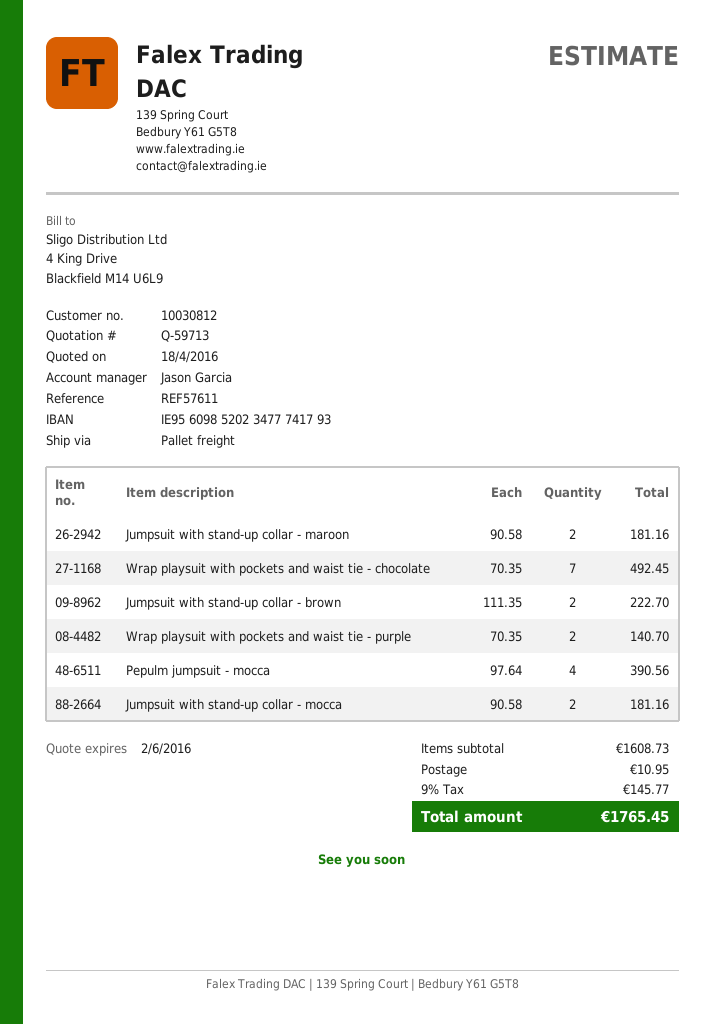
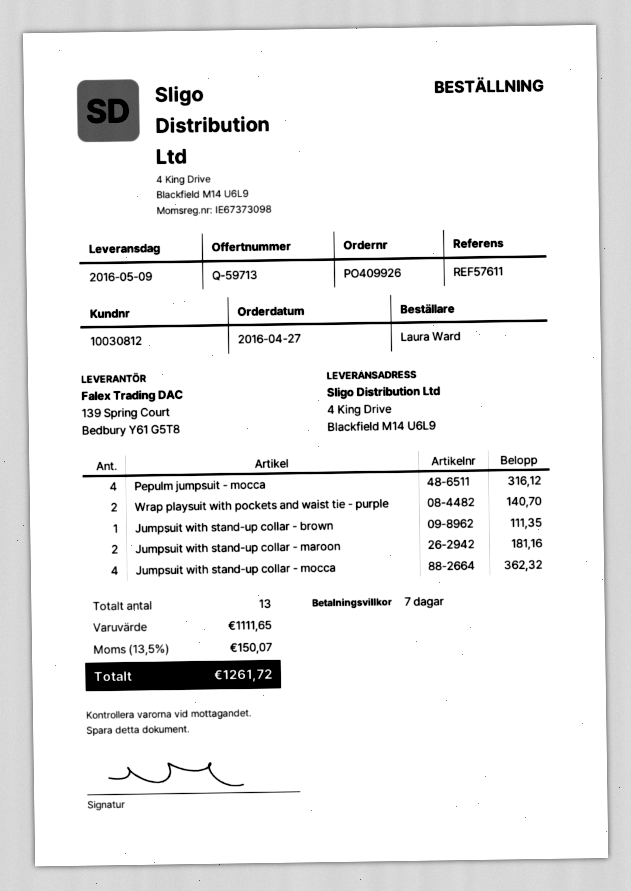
Wrap playsuit with pockets and waist tie - chocolate: 7 for 492.45 -> none
Jumpsuit with stand-up collar - brown: 2 for 222.70 -> 1 for 111.35
Pepulm jumpsuit - mocca: 4 for 390.56 -> 4 for 316.12
Jumpsuit with stand-up collar - mocca: 2 for 181.16 -> 4 for 362.32
subtotal: 1608.73 -> 1111.65
shipping: 10.95 -> none
tax: 9% = 145.77 -> 13.5% = 150.07
total: 1765.45 -> 1261.72

